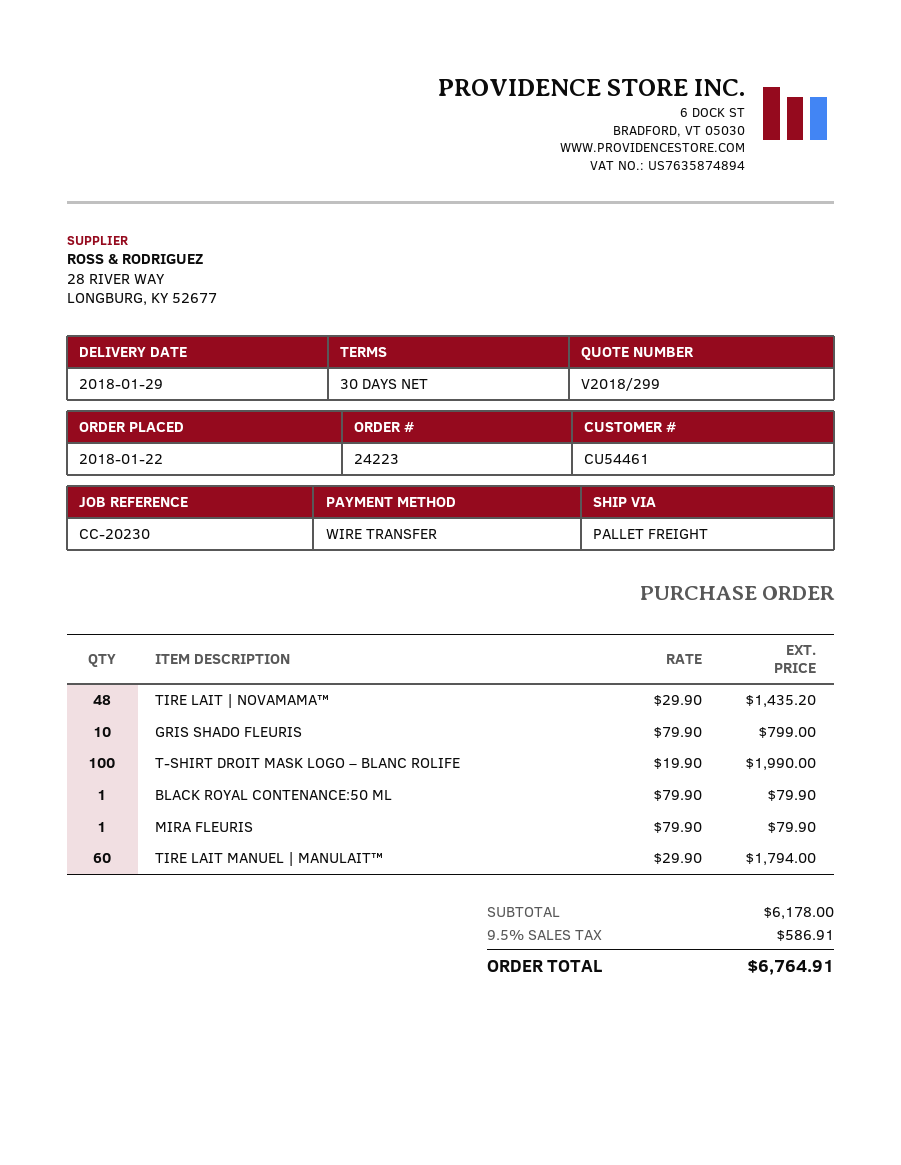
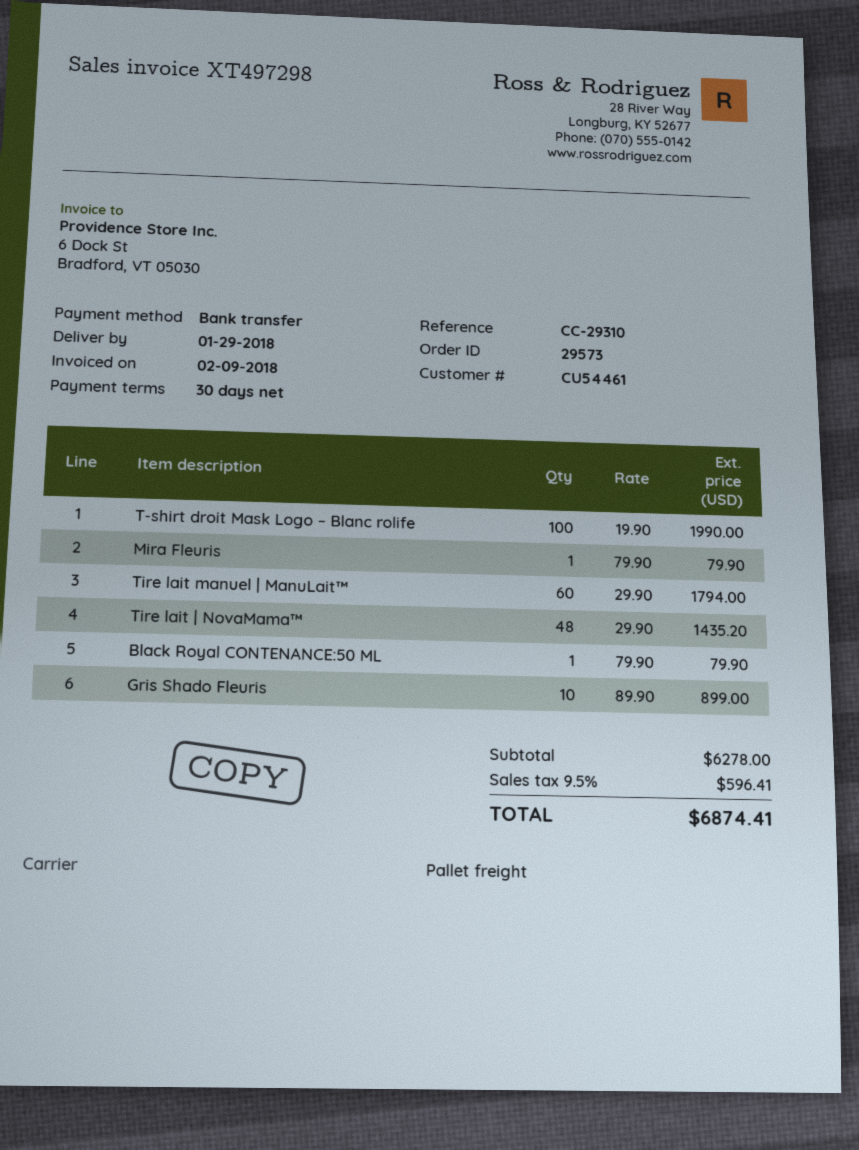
order number: 24223 -> 29573
reference: CC-20230 -> CC-29310
GRIS SHADO FLEURIS: 10 x 79.90 = 799.00 -> 10 x 89.90 = 899.00
subtotal: 6178.00 -> 6278.00
tax: 9.5% = 586.91 -> 9.5% = 596.41
total: 6764.91 -> 6874.41

